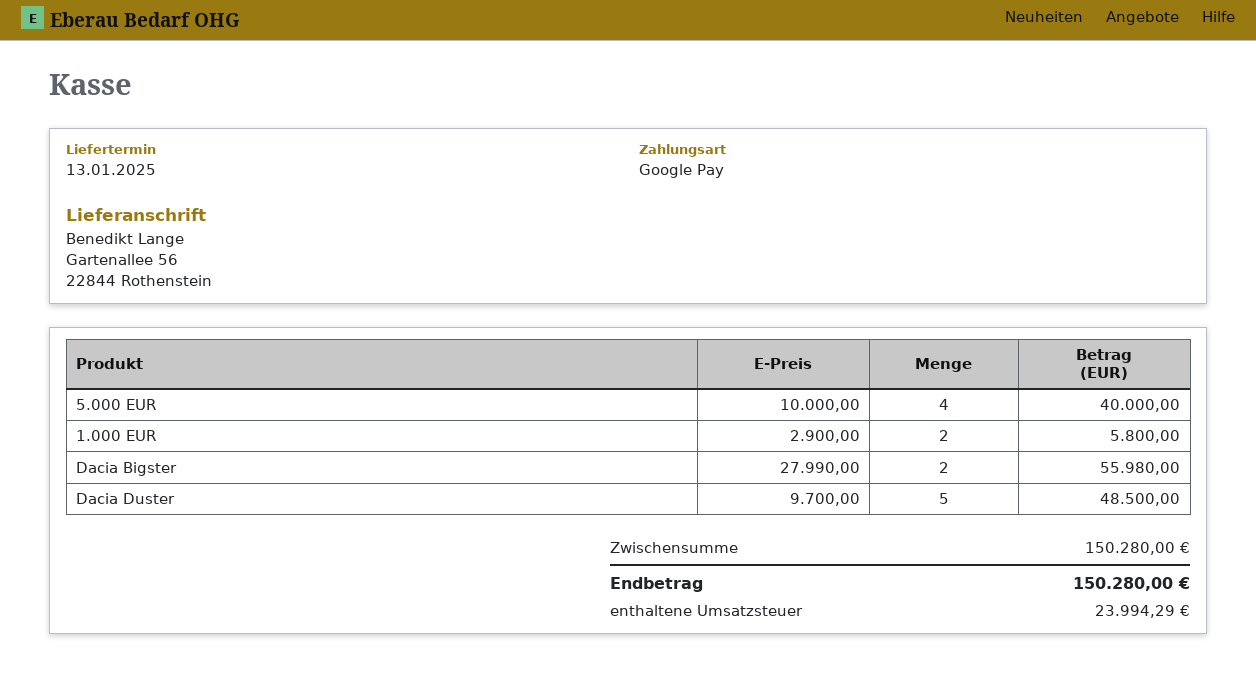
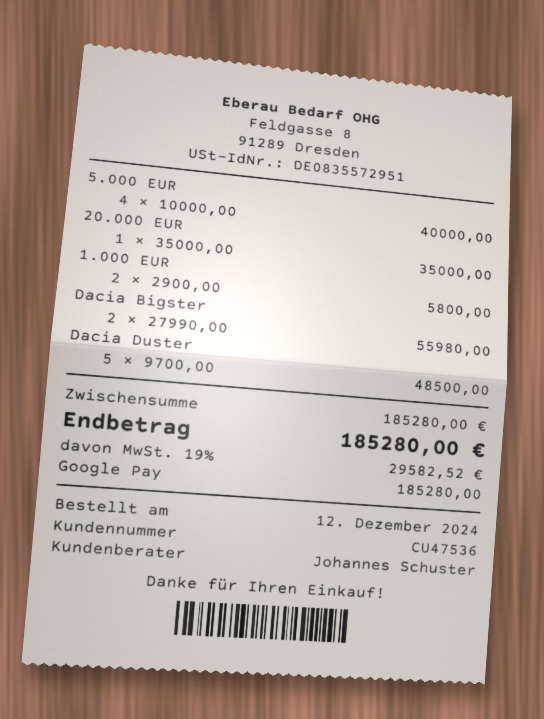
20.000 EUR: none -> 1 x 35000.00 = 35000.00
subtotal: 150280.00 -> 185280.00
tax: 23994.29 -> 29582.52
total: 150280.00 -> 185280.00

